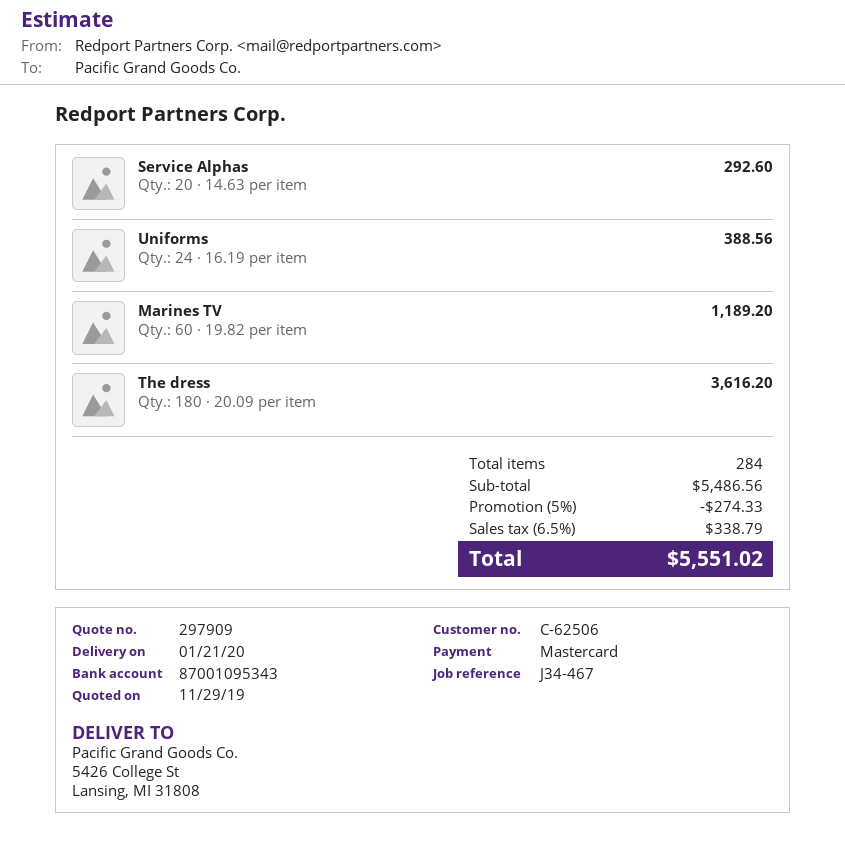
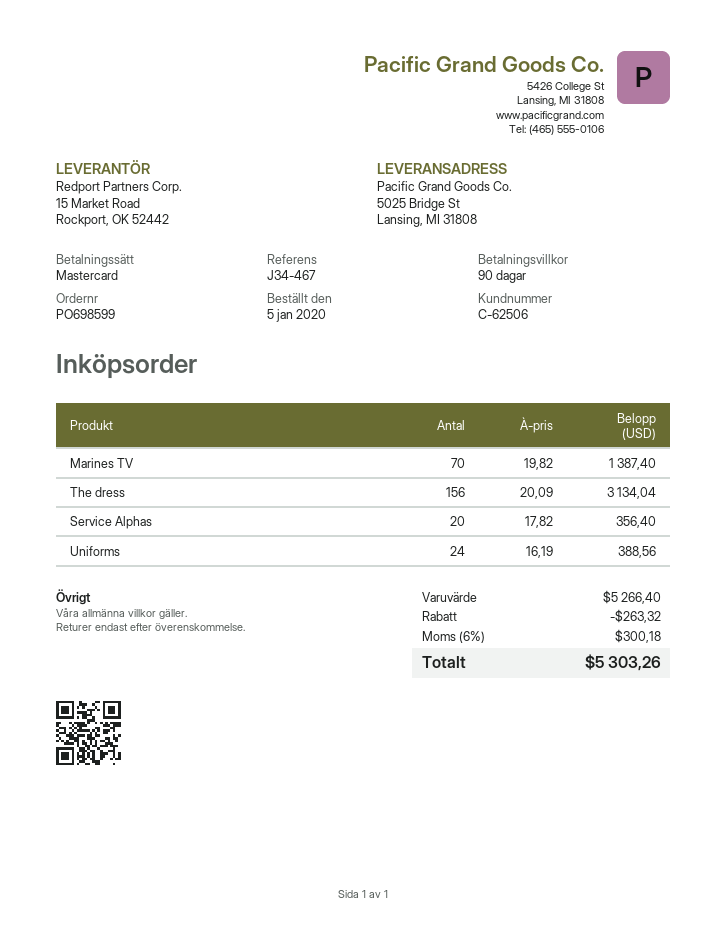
ship to: 5426 College St, Lansing, MI 31808 -> 5025 Bridge St, Lansing, MI 31808
Service Alphas: 20 x 14.63 = 292.60 -> 20 x 17.82 = 356.40
Marines TV: 60 x 19.82 = 1189.20 -> 70 x 19.82 = 1387.40
The dress: 180 x 20.09 = 3616.20 -> 156 x 20.09 = 3134.04
subtotal: 5486.56 -> 5266.40
discount: 274.33 -> 263.32
tax: 6.5% = 338.79 -> 6% = 300.18
total: 5551.02 -> 5303.26

